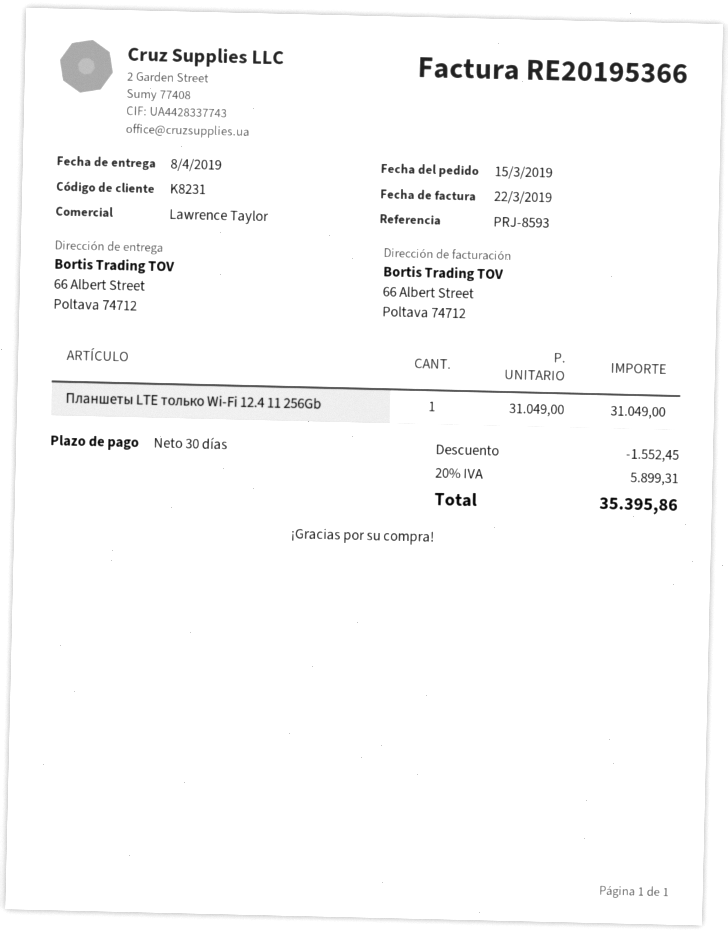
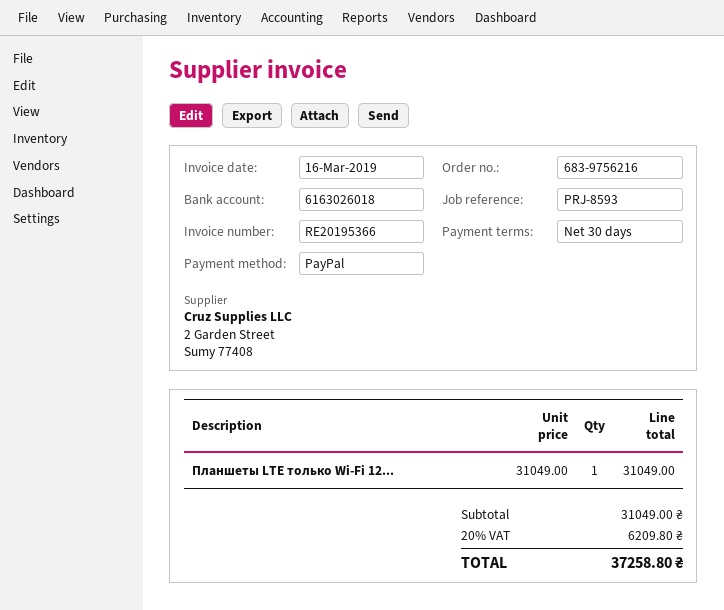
invoice date: 2019-03-22 -> 2019-03-16
discount: 1552.45 -> none
tax: 20% = 5899.31 -> 20% = 6209.80
total: 35395.86 -> 37258.80

